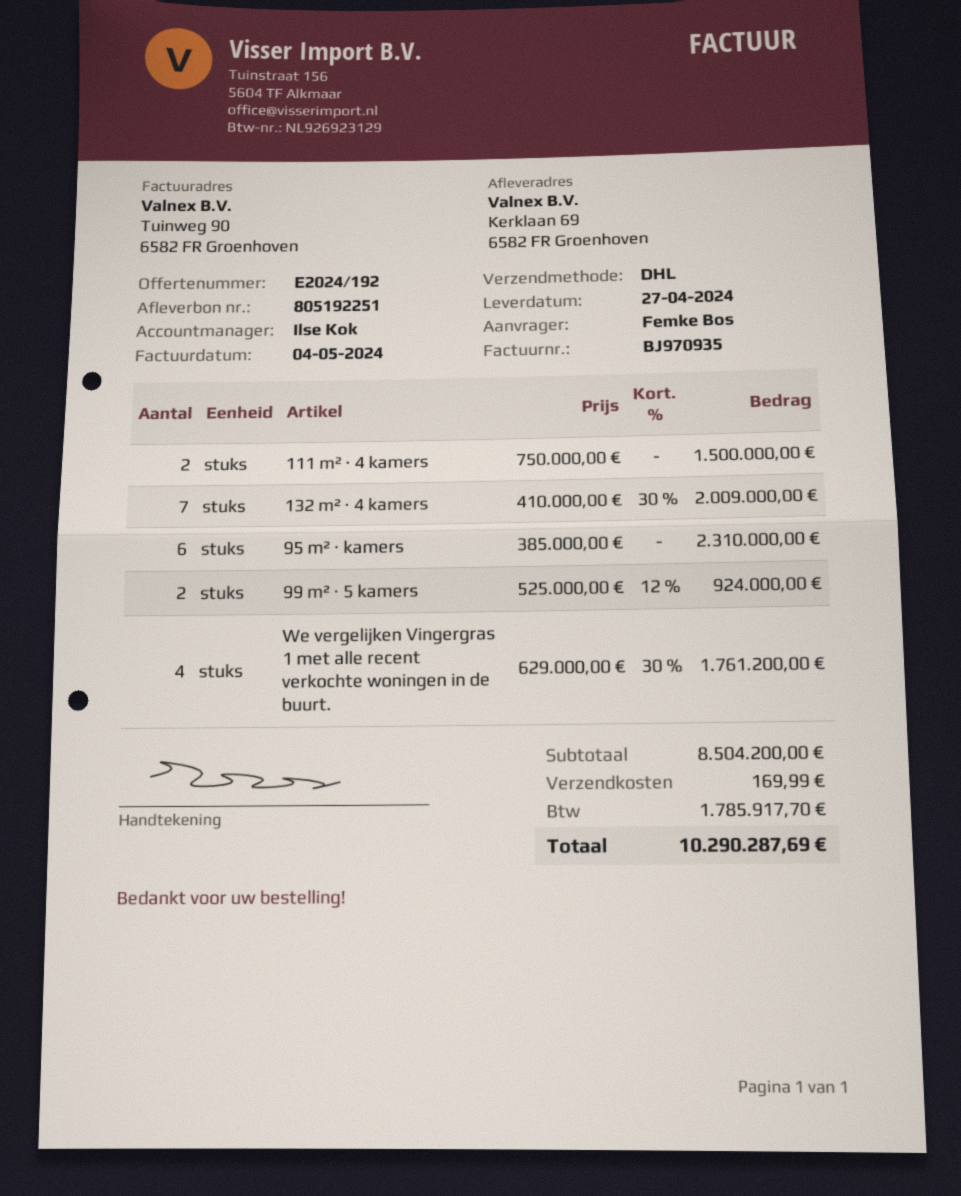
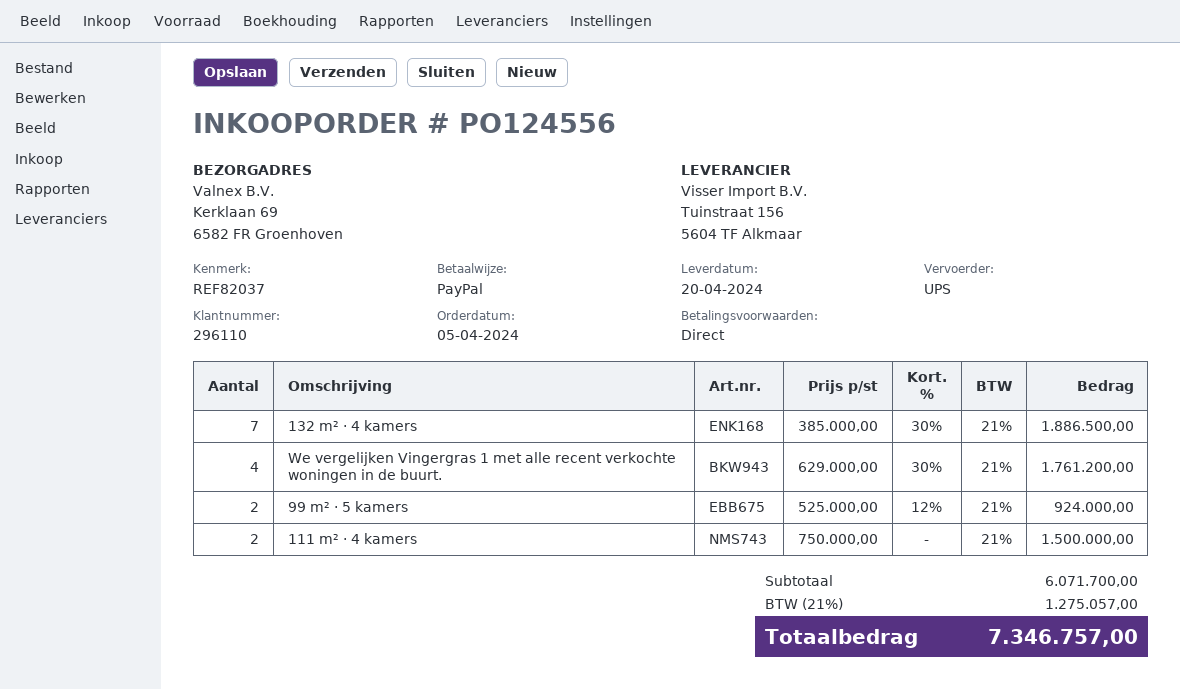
delivery date: 2024-04-27 -> 2024-04-20
shipping method: DHL -> UPS
132 m² · 4 kamers: 7 x 410000.00 - 30% = 2009000.00 -> 7 x 385000.00 - 30% = 1886500.00
95 m² · kamers: 6 x 385000.00 = 2310000.00 -> none
subtotal: 8504200.00 -> 6071700.00
shipping: 169.99 -> none
tax: 1785917.70 -> 1275057.00
total: 10290287.69 -> 7346757.00

